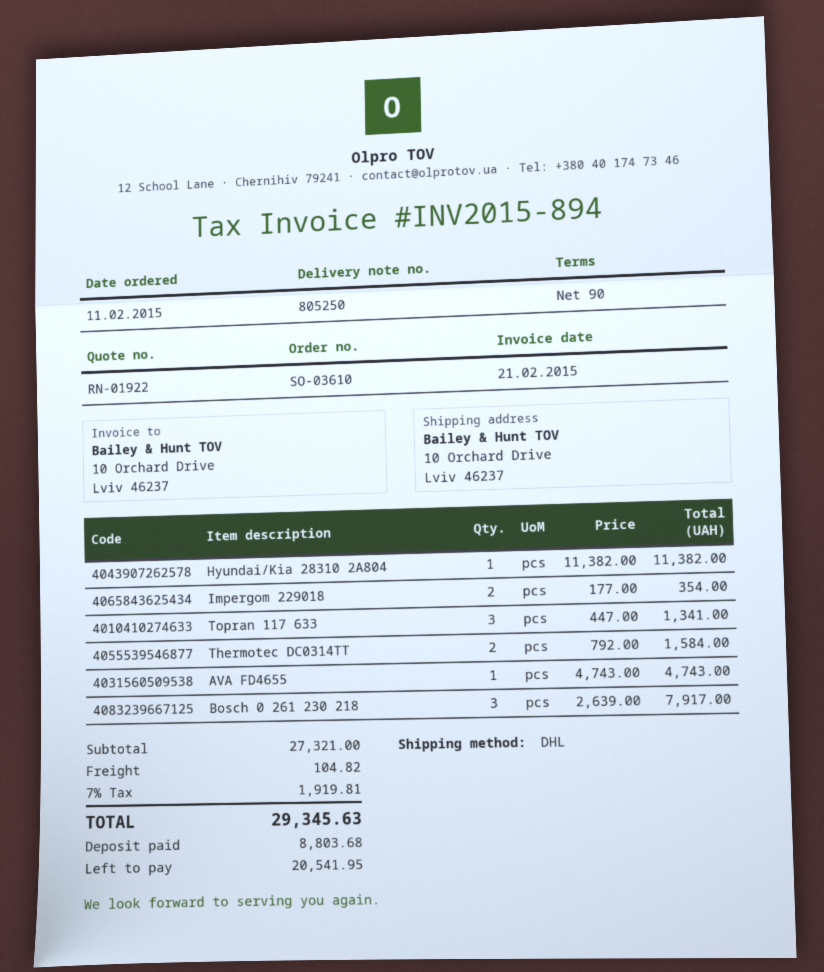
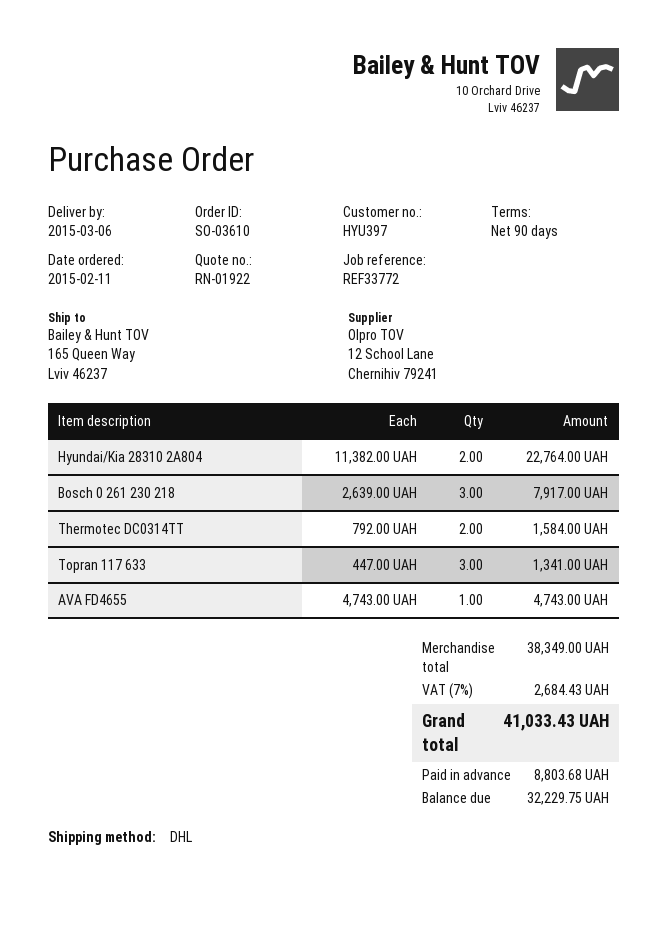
ship to: 10 Orchard Drive, Lviv 46237 -> 165 Queen Way, Lviv 46237
Hyundai/Kia 28310 2A804: 1 x 11382.00 = 11382.00 -> 2 x 11382.00 = 22764.00
Impergom 229018: 2 x 177.00 = 354.00 -> none
subtotal: 27321.00 -> 38349.00
shipping: 104.82 -> none
tax: 7% = 1919.81 -> 7% = 2684.43
total: 29345.63 -> 41033.43
balance: 20541.95 -> 32229.75

